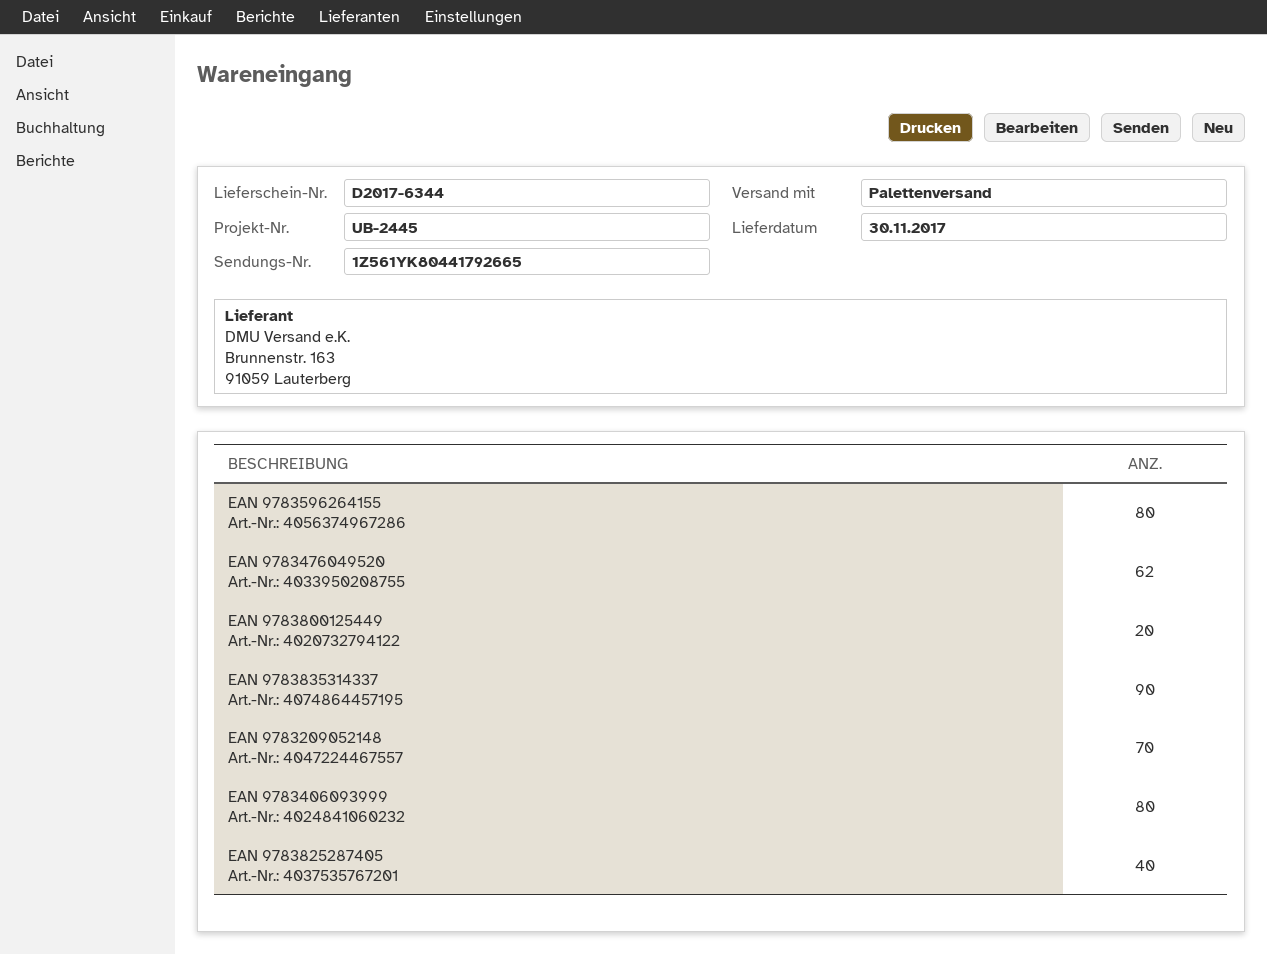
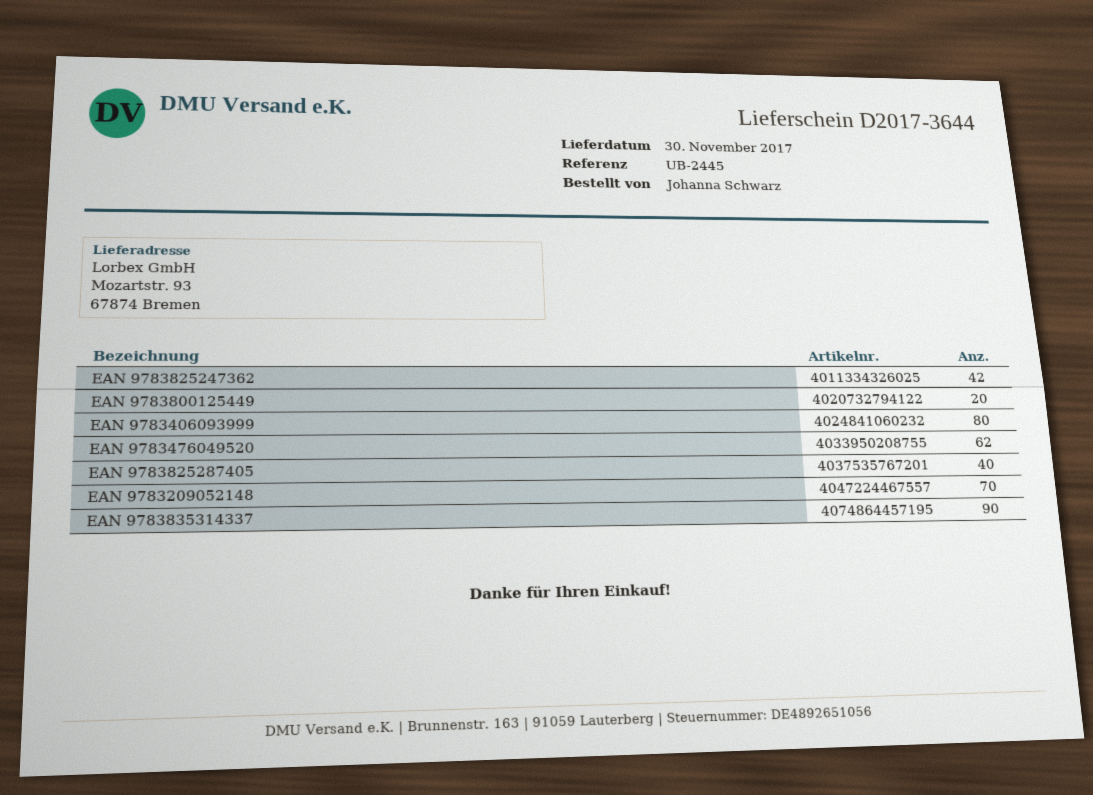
delivery note number: D2017-6344 -> D2017-3644
EAN 9783596264155: 80 -> none
EAN 9783825247362: none -> 42

